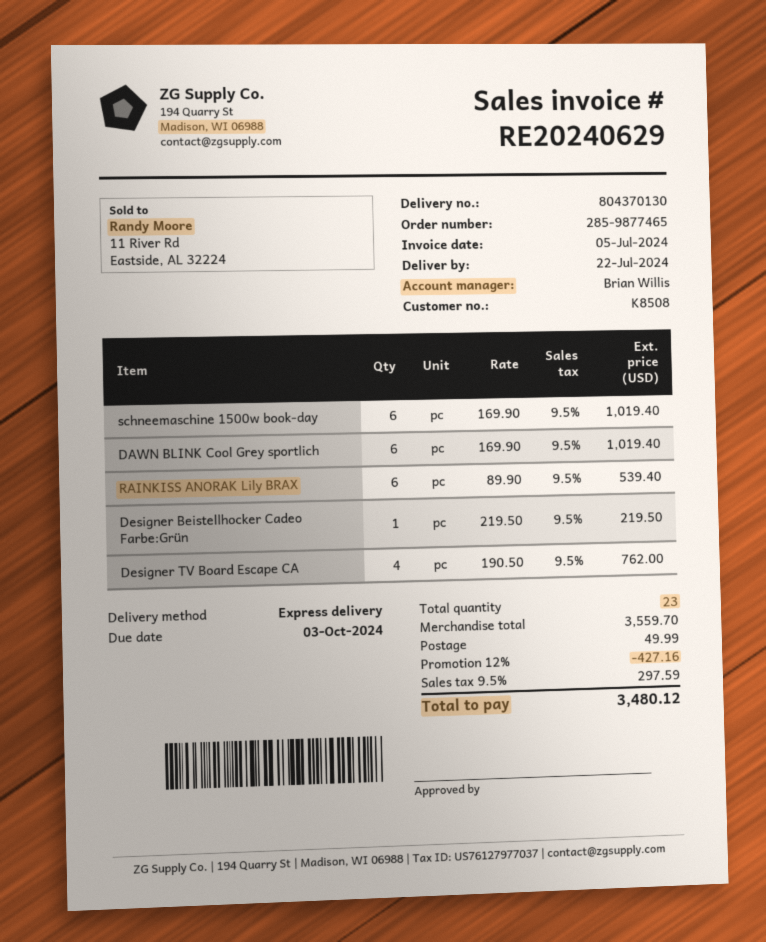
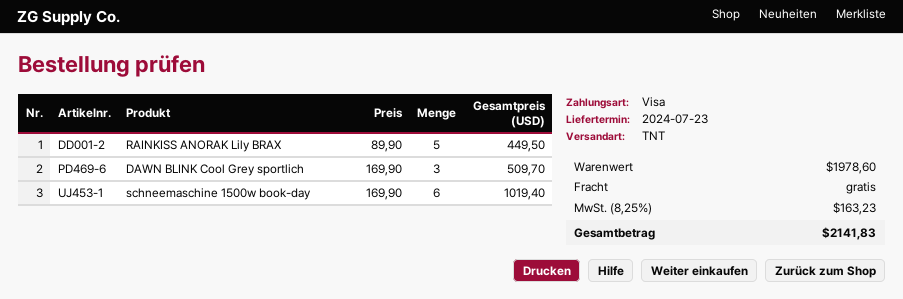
delivery date: 2024-07-22 -> 2024-07-23
shipping method: express -> TNT
DAWN BLINK Cool Grey sportlich: 6 x 169.90 = 1019.40 -> 3 x 169.90 = 509.70
RAINKISS ANORAK Lily BRAX: 6 x 89.90 = 539.40 -> 5 x 89.90 = 449.50
Designer Beistellhocker Cadeo Farbe:Grün: 1 x 219.50 = 219.50 -> none
Designer TV Board Escape CA: 4 x 190.50 = 762.00 -> none
subtotal: 3559.70 -> 1978.60
discount: 12% = 427.16 -> none
shipping: 49.99 -> 0.00
tax: 9.5% = 297.59 -> 8.25% = 163.23
total: 3480.12 -> 2141.83

